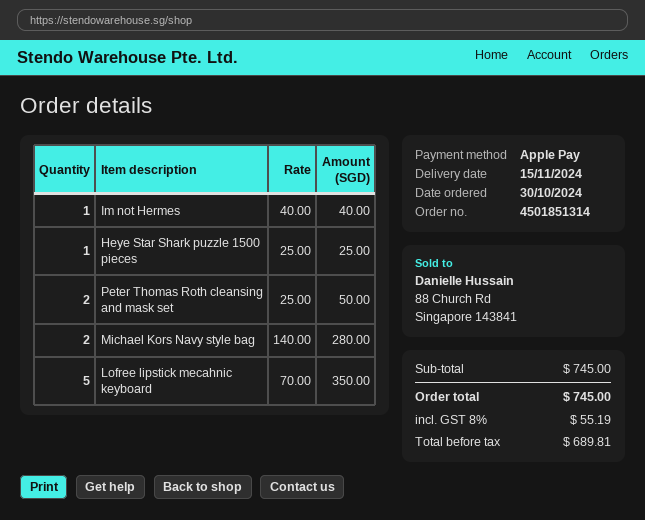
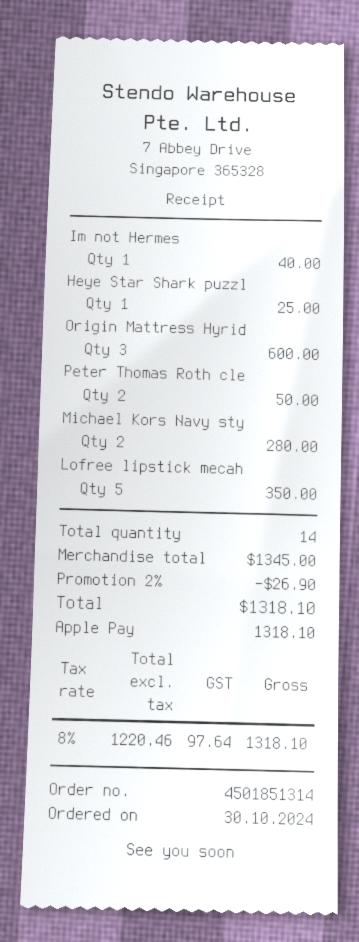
Origin Mattress Hyrid: none -> 3 for 600.00
subtotal: 745.00 -> 1345.00
discount: none -> 2% = 26.90
net: 689.81 -> 1220.46
tax: 8% = 55.19 -> 8% = 97.64
total: 745.00 -> 1318.10

